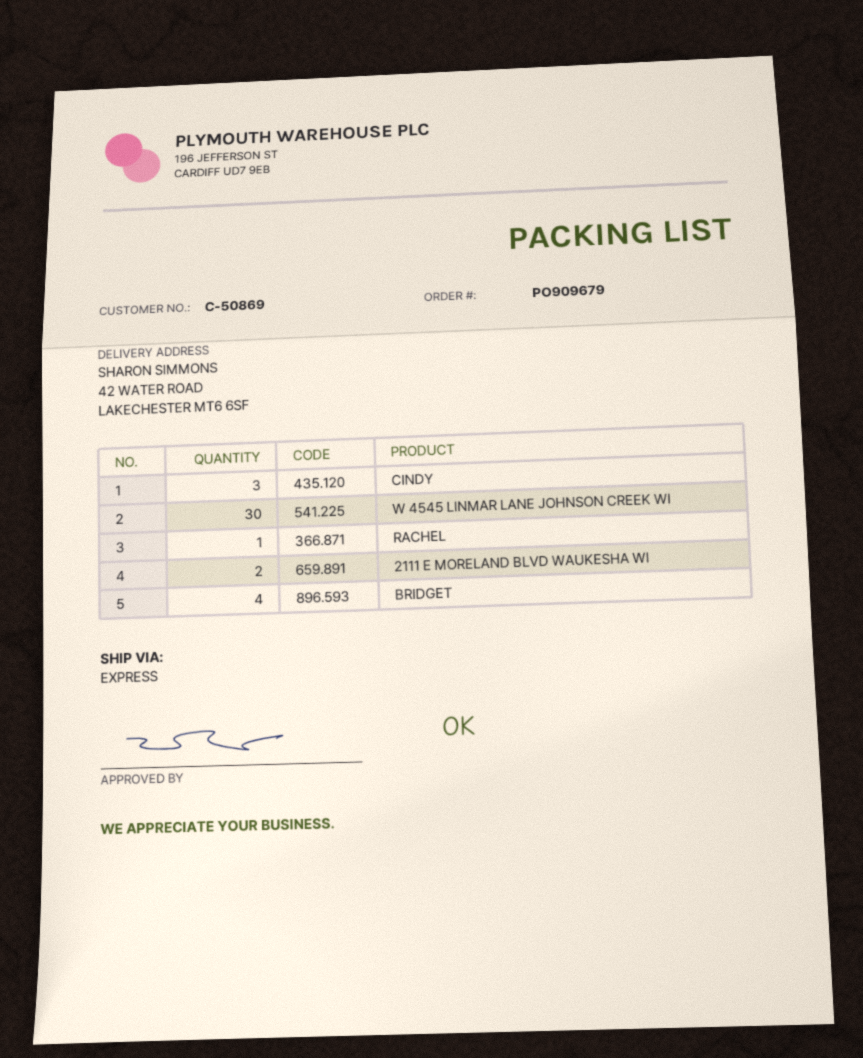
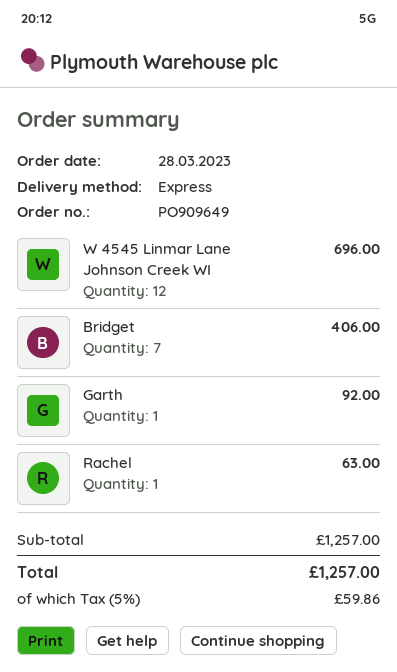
order number: PO909679 -> PO909649
CINDY: 3 -> none
W 4545 LINMAR LANE JOHNSON CREEK WI: 30 -> 12
2111 E MORELAND BLVD WAUKESHA WI: 2 -> none
BRIDGET: 4 -> 7
Garth: none -> 1

